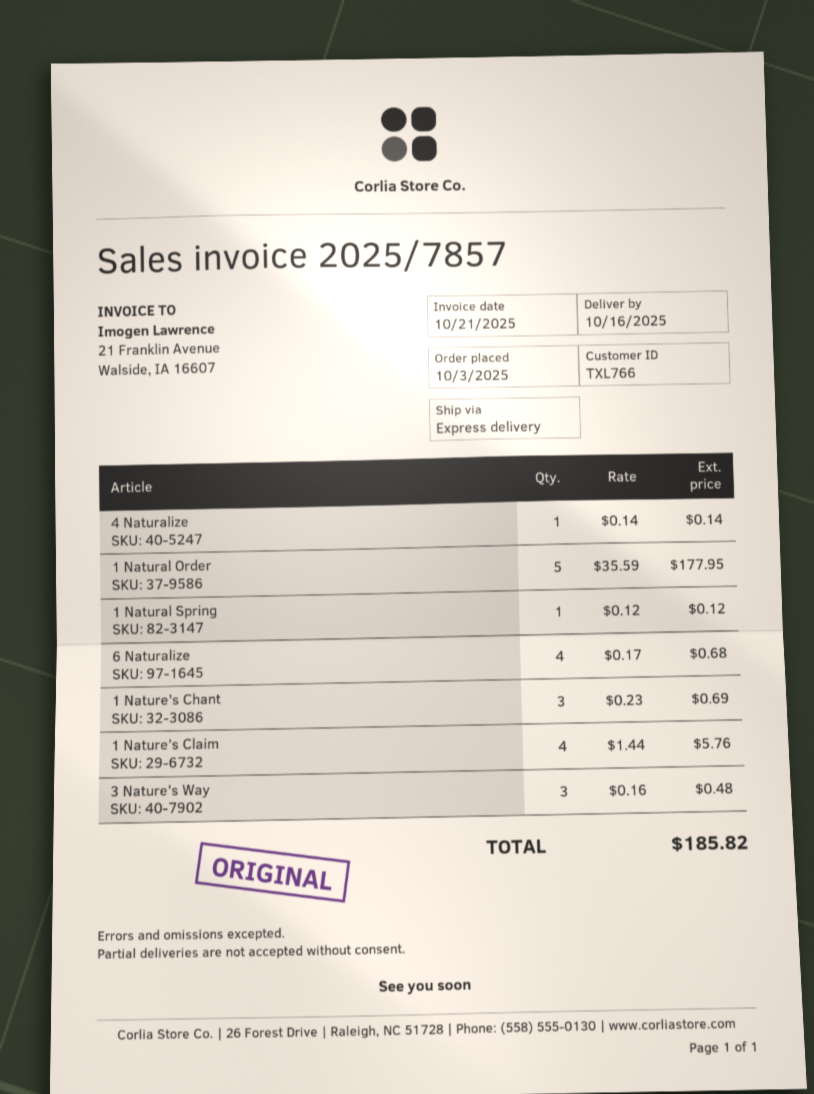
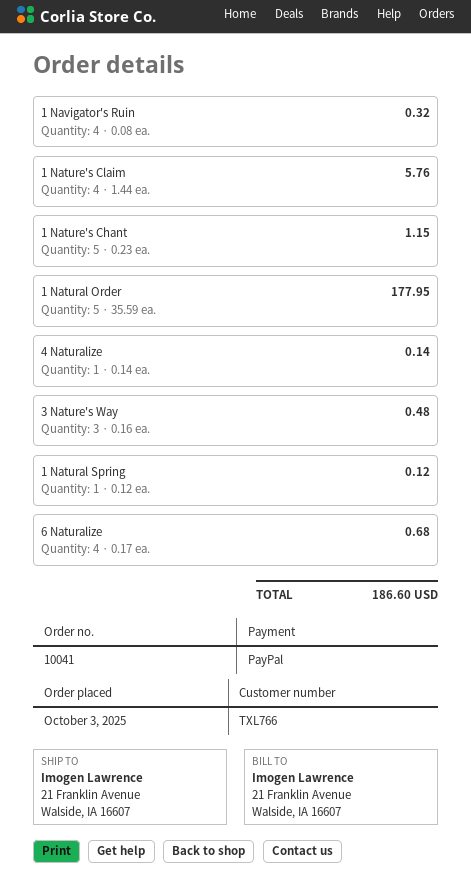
1 Nature's Chant: 3 x 0.23 = 0.69 -> 5 x 0.23 = 1.15
1 Navigator's Ruin: none -> 4 x 0.08 = 0.32
total: 185.82 -> 186.60

